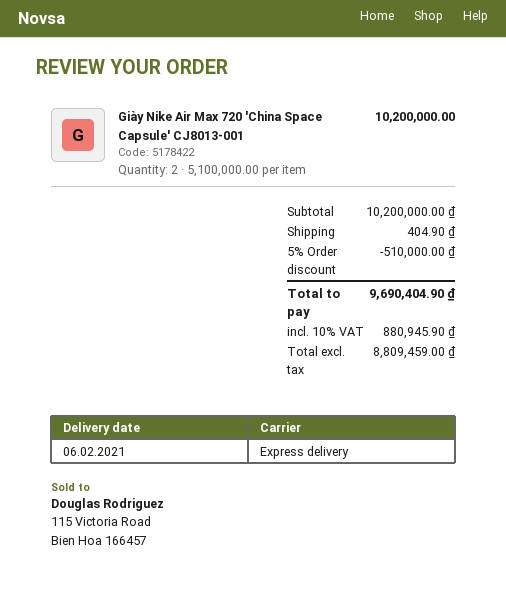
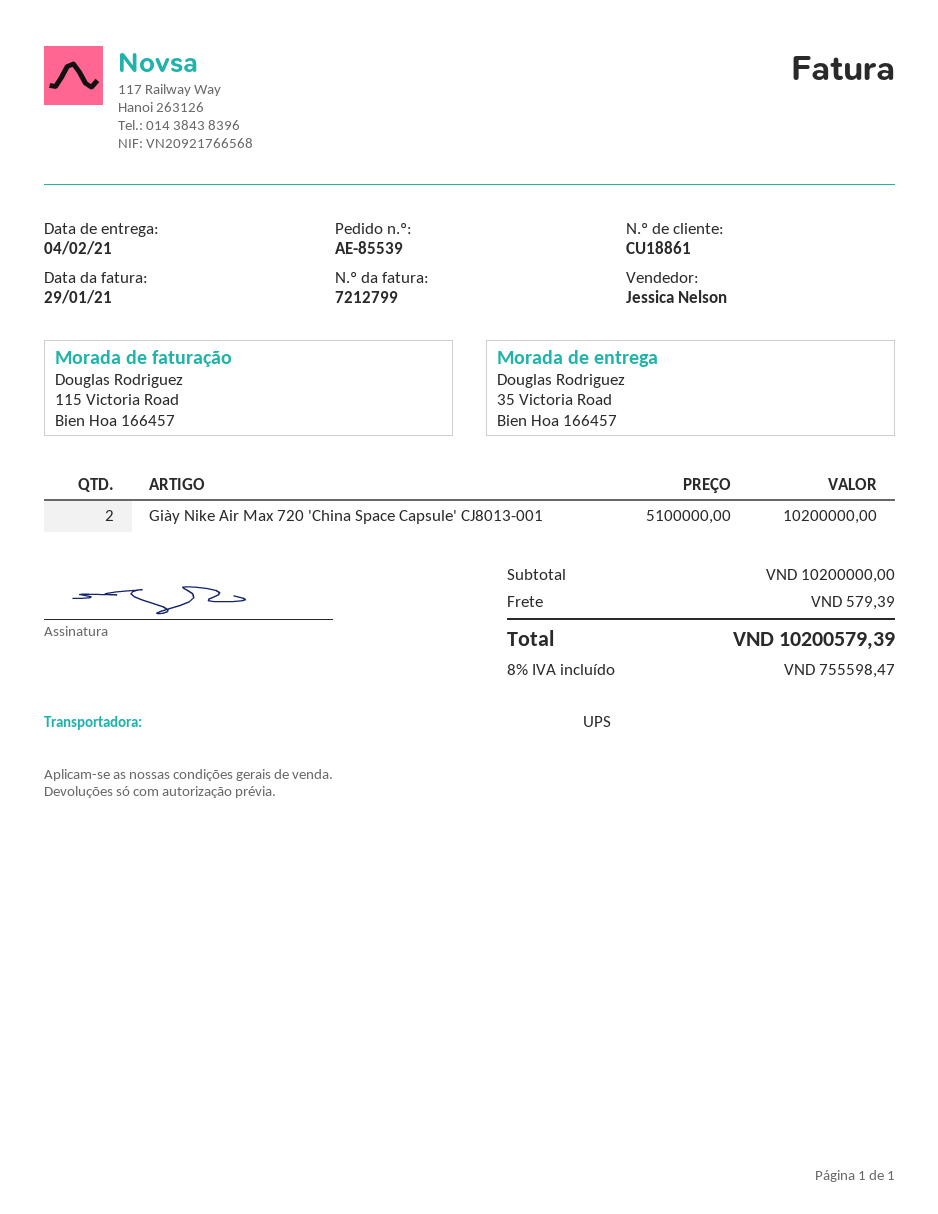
delivery date: 2021-02-06 -> 2021-02-04
shipping method: express -> UPS
discount: 5% = 510000.00 -> none
shipping: 404.90 -> 579.39
tax: 10% = 880945.90 -> 8% = 755598.47
total: 9690404.90 -> 10200579.39

